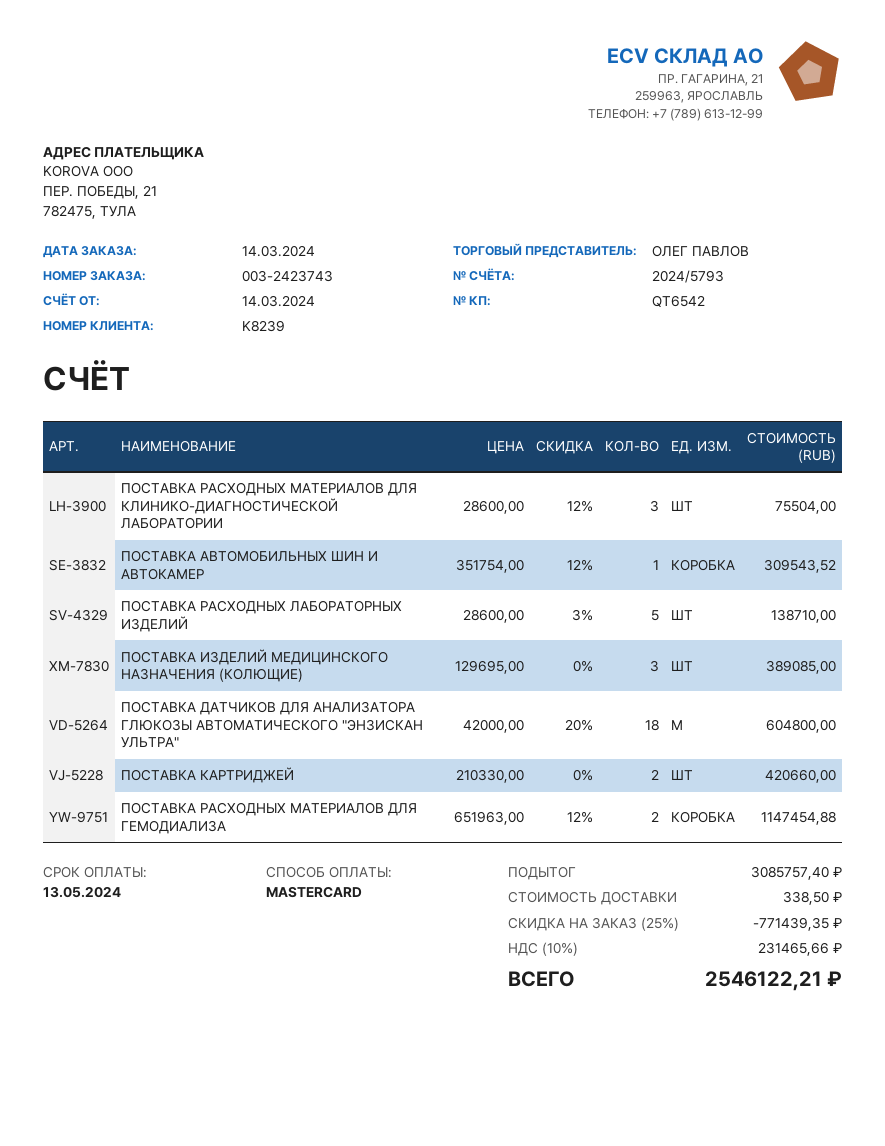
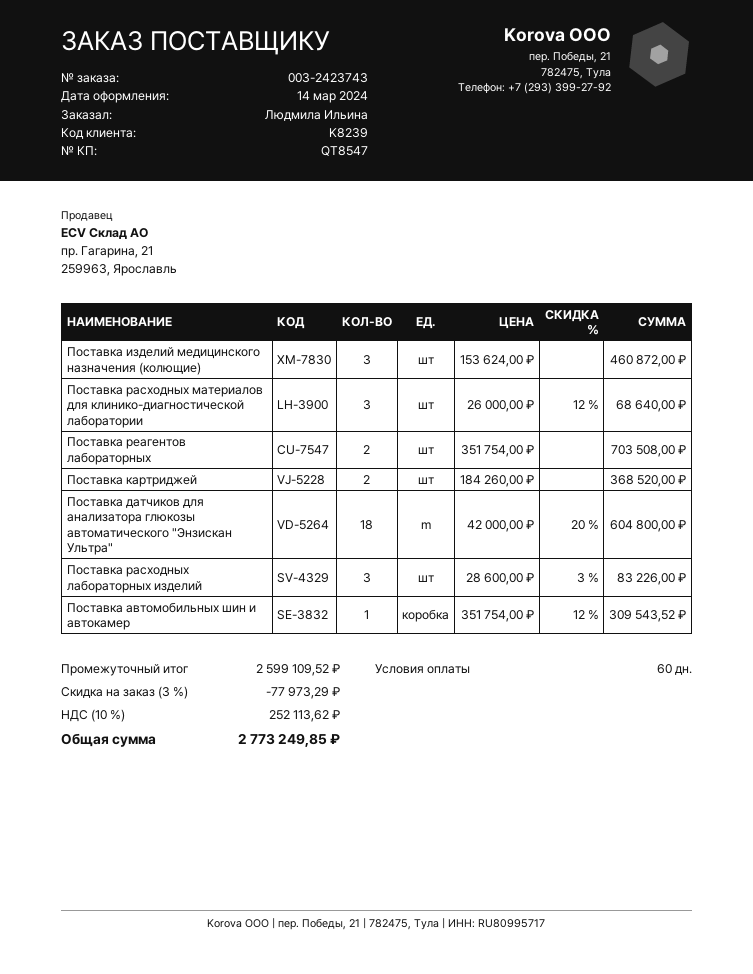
quote number: QT6542 -> QT8547
ПОСТАВКА РАСХОДНЫХ МАТЕРИАЛОВ ДЛЯ КЛИНИКО-ДИАГНОСТИЧЕСКОЙ ЛАБОРАТОРИИ: 3 x 28600.00 - 12% = 75504.00 -> 3 x 26000.00 - 12% = 68640.00
ПОСТАВКА РАСХОДНЫХ ЛАБОРАТОРНЫХ ИЗДЕЛИЙ: 5 x 28600.00 - 3% = 138710.00 -> 3 x 28600.00 - 3% = 83226.00
ПОСТАВКА ИЗДЕЛИЙ МЕДИЦИНСКОГО НАЗНАЧЕНИЯ (КОЛЮЩИЕ): 3 x 129695.00 = 389085.00 -> 3 x 153624.00 = 460872.00
ПОСТАВКА КАРТРИДЖЕЙ: 2 x 210330.00 = 420660.00 -> 2 x 184260.00 = 368520.00
ПОСТАВКА РАСХОДНЫХ МАТЕРИАЛОВ ДЛЯ ГЕМОДИАЛИЗА: 2 x 651963.00 - 12% = 1147454.88 -> none
Поставка реагентов лабораторных: none -> 2 x 351754.00 = 703508.00
subtotal: 3085757.40 -> 2599109.52
discount: 25% = 771439.35 -> 3% = 77973.29
shipping: 338.50 -> none
tax: 10% = 231465.66 -> 10% = 252113.62
total: 2546122.21 -> 2773249.85

